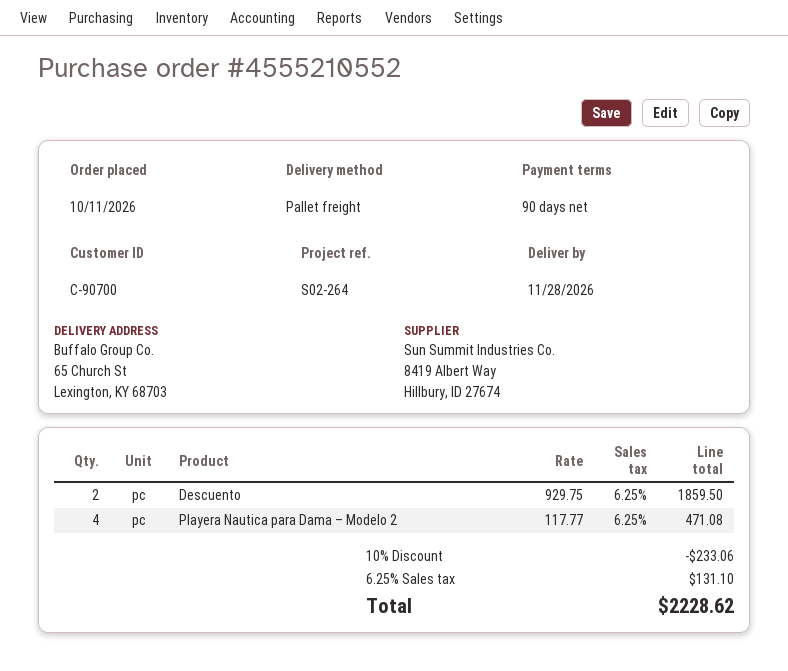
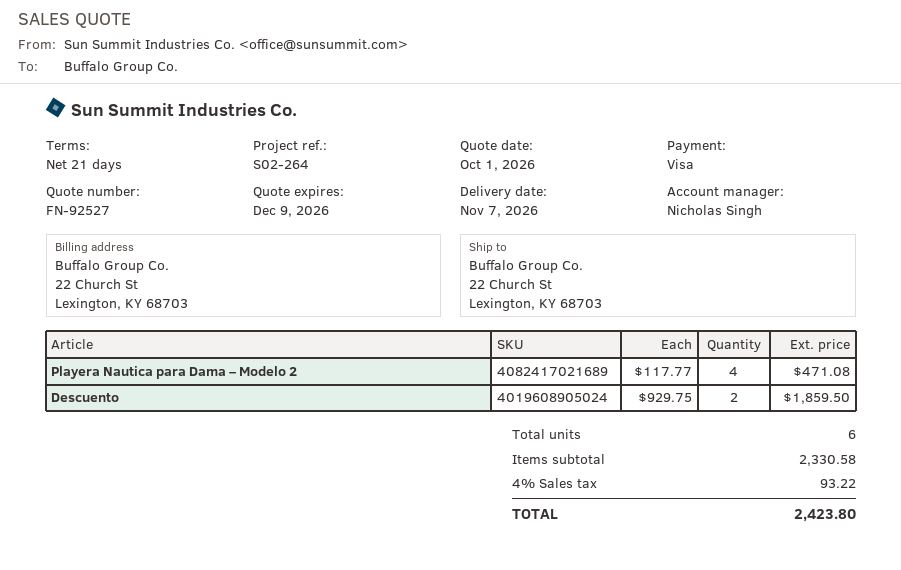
delivery date: 2026-11-28 -> 2026-11-07
payment terms: 90 days -> 21 days
ship to: 65 Church St, Lexington, KY 68703 -> 22 Church St, Lexington, KY 68703
discount: 10% = 233.06 -> none
tax: 6.25% = 131.10 -> 4% = 93.22
total: 2228.62 -> 2423.80

